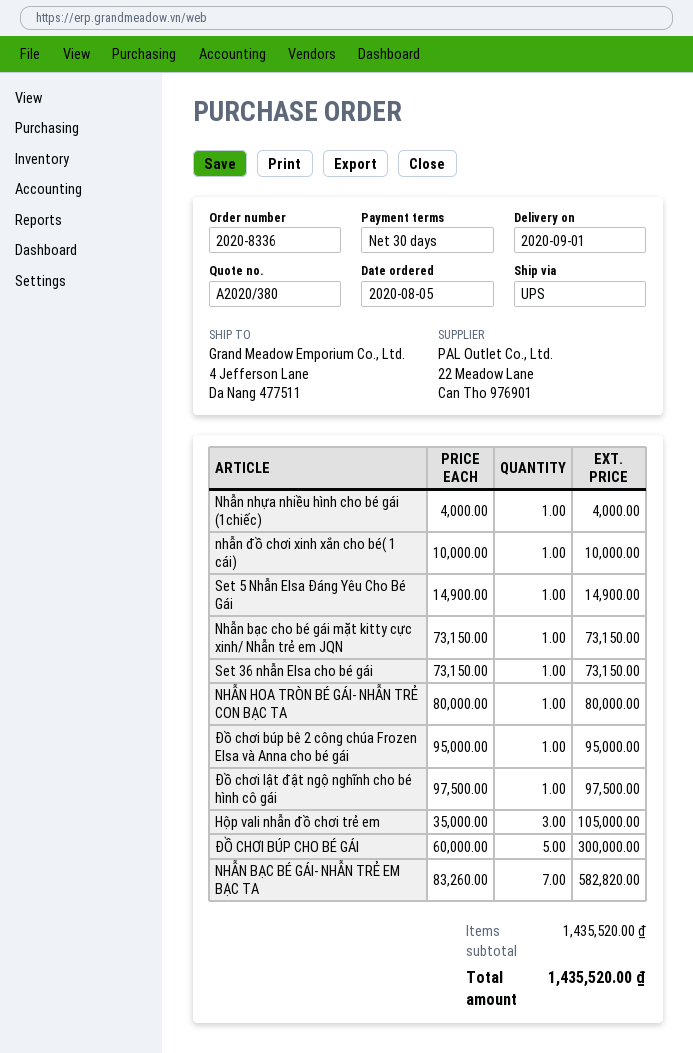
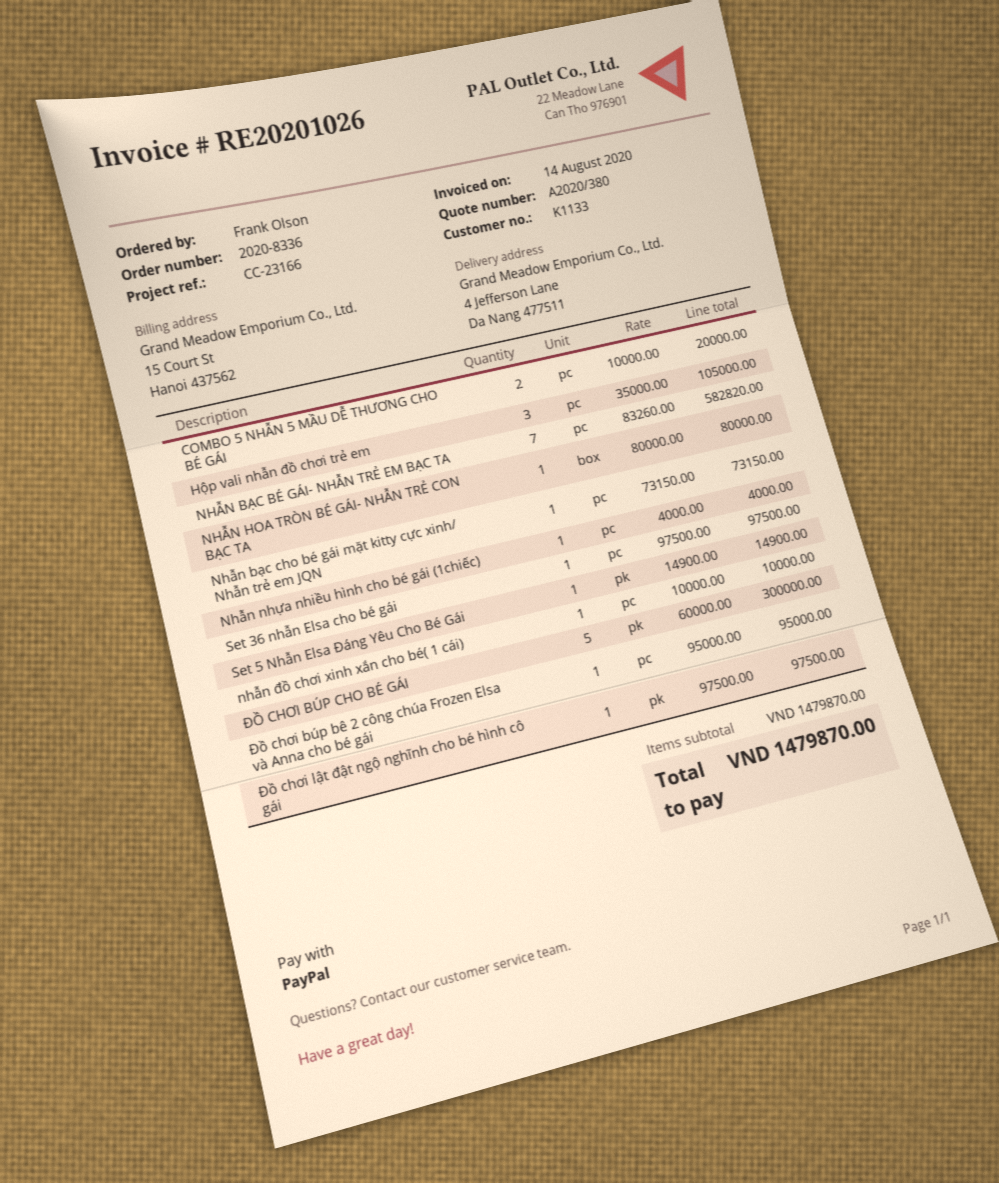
Set 36 nhẫn Elsa cho bé gái: 1 x 73150.00 = 73150.00 -> 1 x 97500.00 = 97500.00
COMBO 5 NHẪN 5 MẦU DỄ THƯƠNG CHO BÉ GÁI: none -> 2 x 10000.00 = 20000.00
subtotal: 1435520.00 -> 1479870.00
total: 1435520.00 -> 1479870.00

